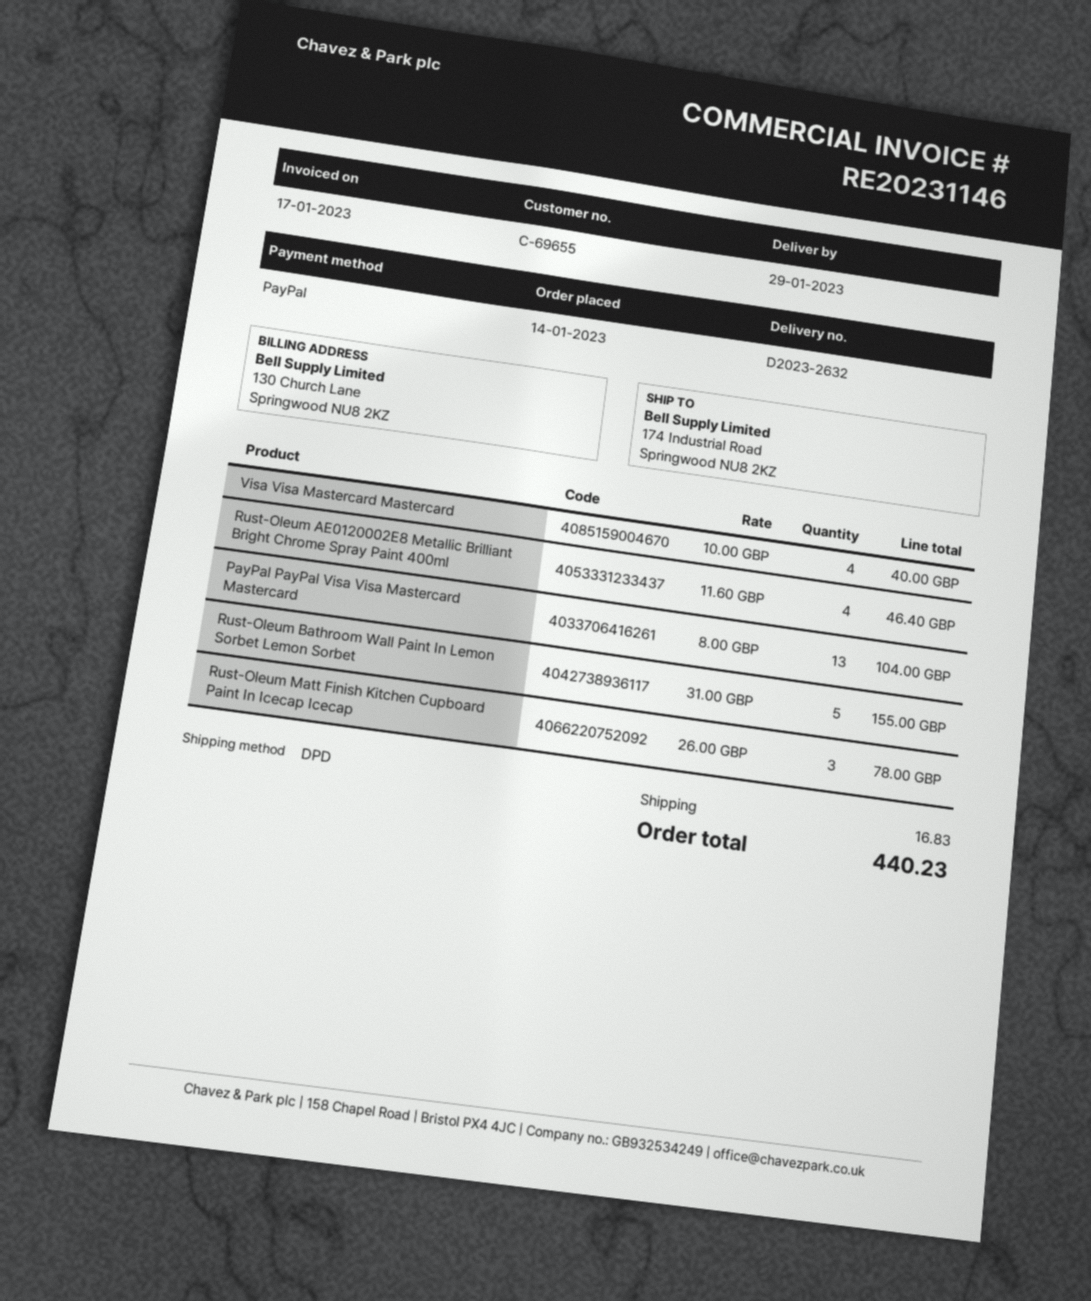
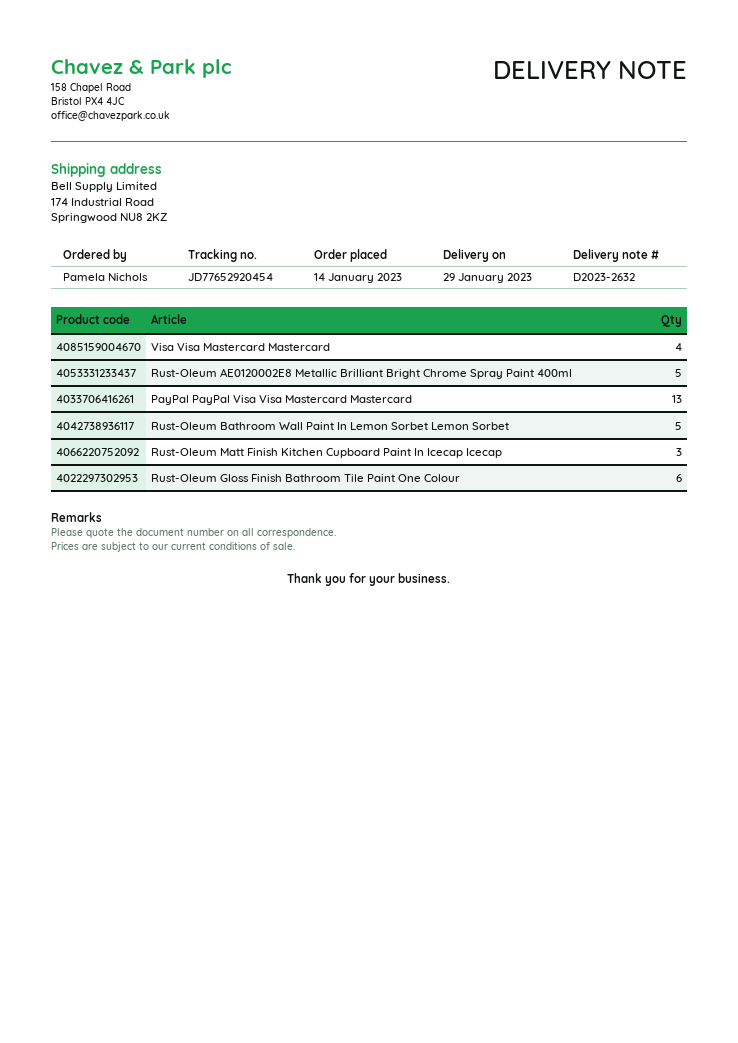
Rust-Oleum AE0120002E8 Metallic Brilliant Bright Chrome Spray Paint 400ml: 4 -> 5
Rust-Oleum Gloss Finish Bathroom Tile Paint One Colour: none -> 6

